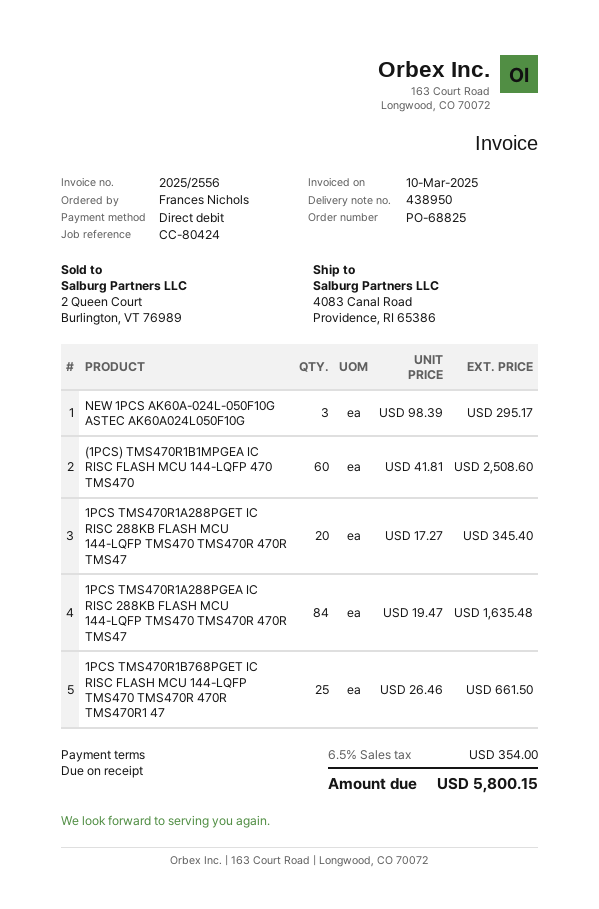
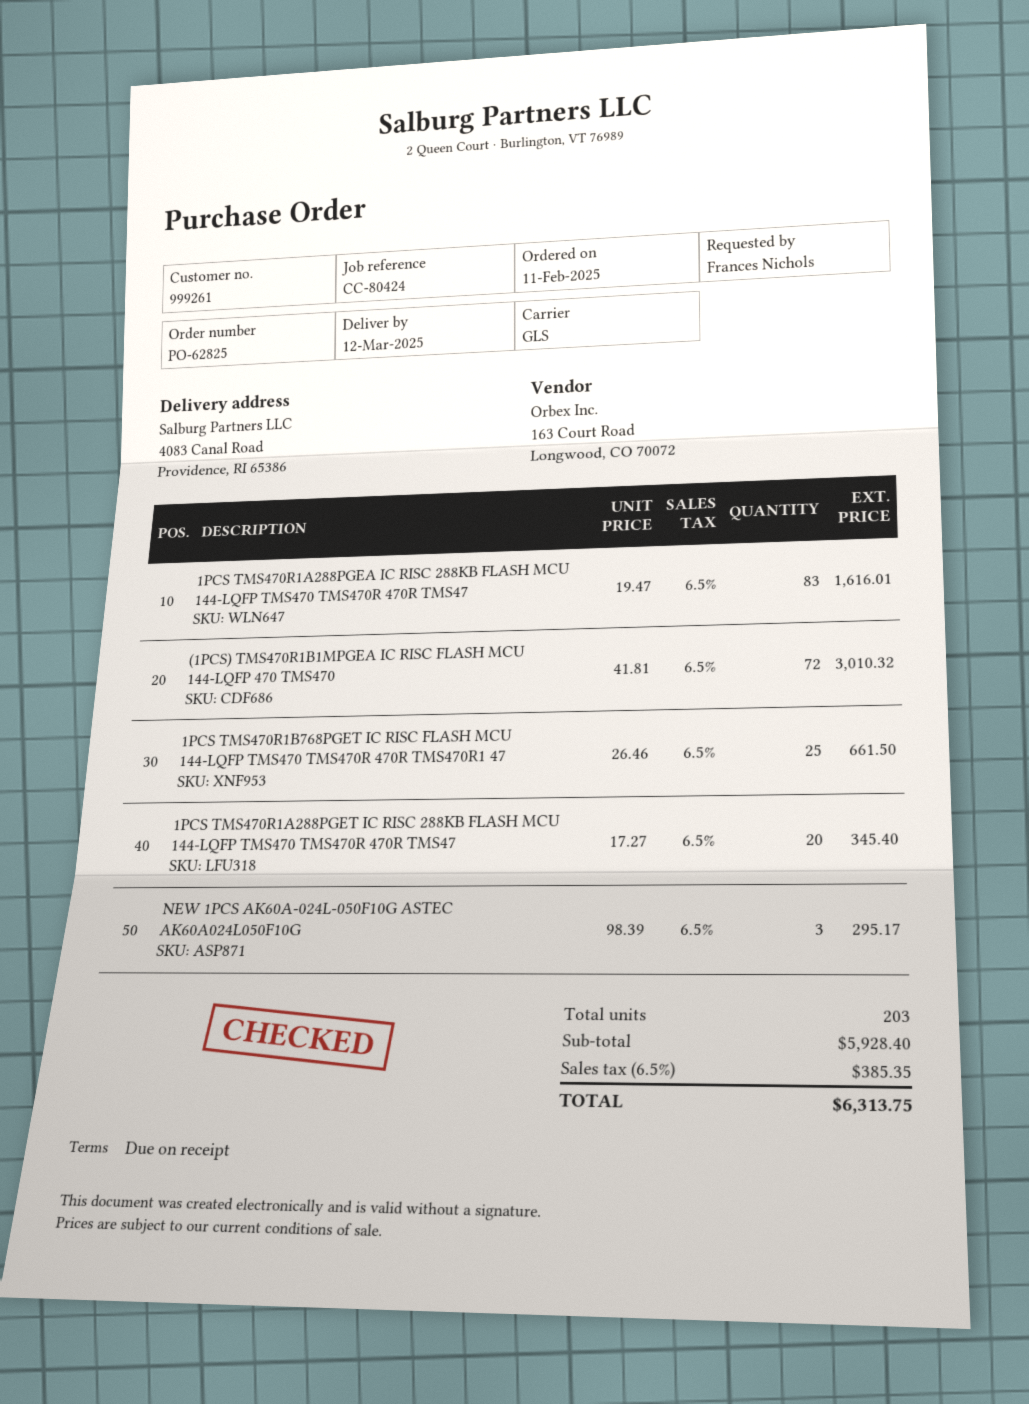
order number: PO-68825 -> PO-62825
(1PCS) TMS470R1B1MPGEA IC RISC FLASH MCU 144-LQFP 470 TMS470: 60 x 41.81 = 2508.60 -> 72 x 41.81 = 3010.32
1PCS TMS470R1A288PGEA IC RISC 288KB FLASH MCU 144-LQFP TMS470 TMS470R 470R TMS47: 84 x 19.47 = 1635.48 -> 83 x 19.47 = 1616.01
tax: 6.5% = 354.00 -> 6.5% = 385.35
total: 5800.15 -> 6313.75

